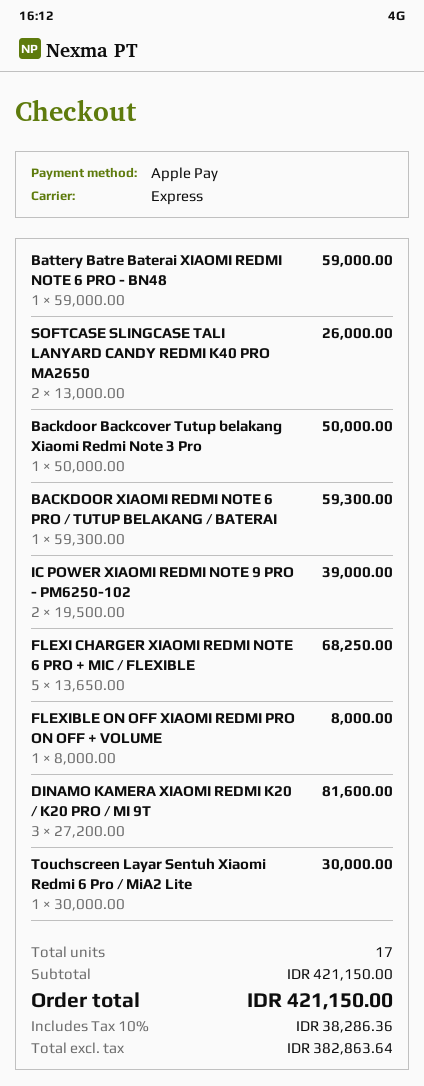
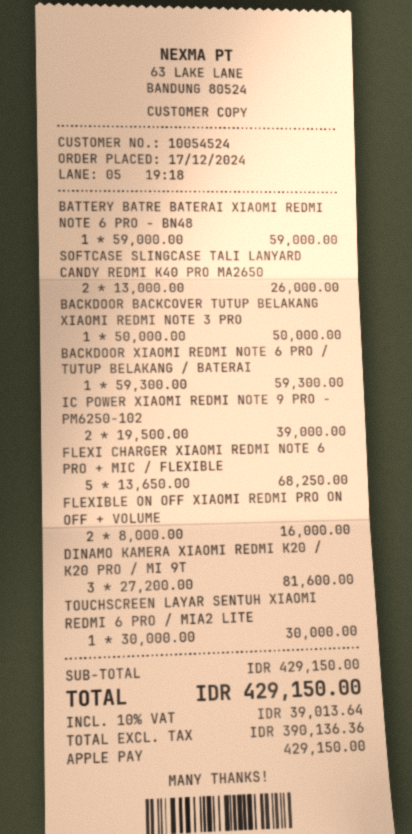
FLEXIBLE ON OFF XIAOMI REDMI PRO ON OFF + VOLUME: 1 x 8000.00 = 8000.00 -> 2 x 8000.00 = 16000.00
subtotal: 421150.00 -> 429150.00
net: 382863.64 -> 390136.36
tax: 10% = 38286.36 -> 10% = 39013.64
total: 421150.00 -> 429150.00

